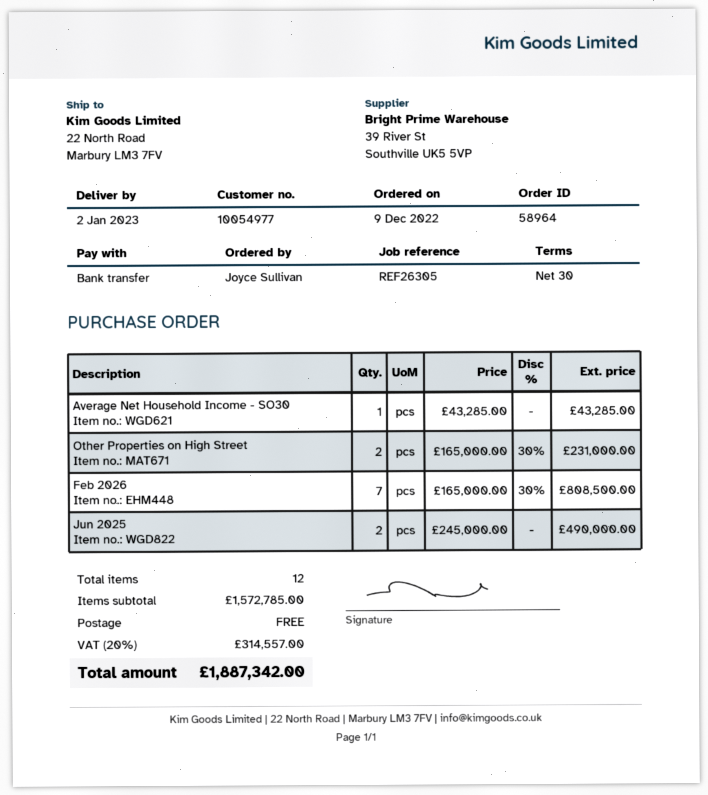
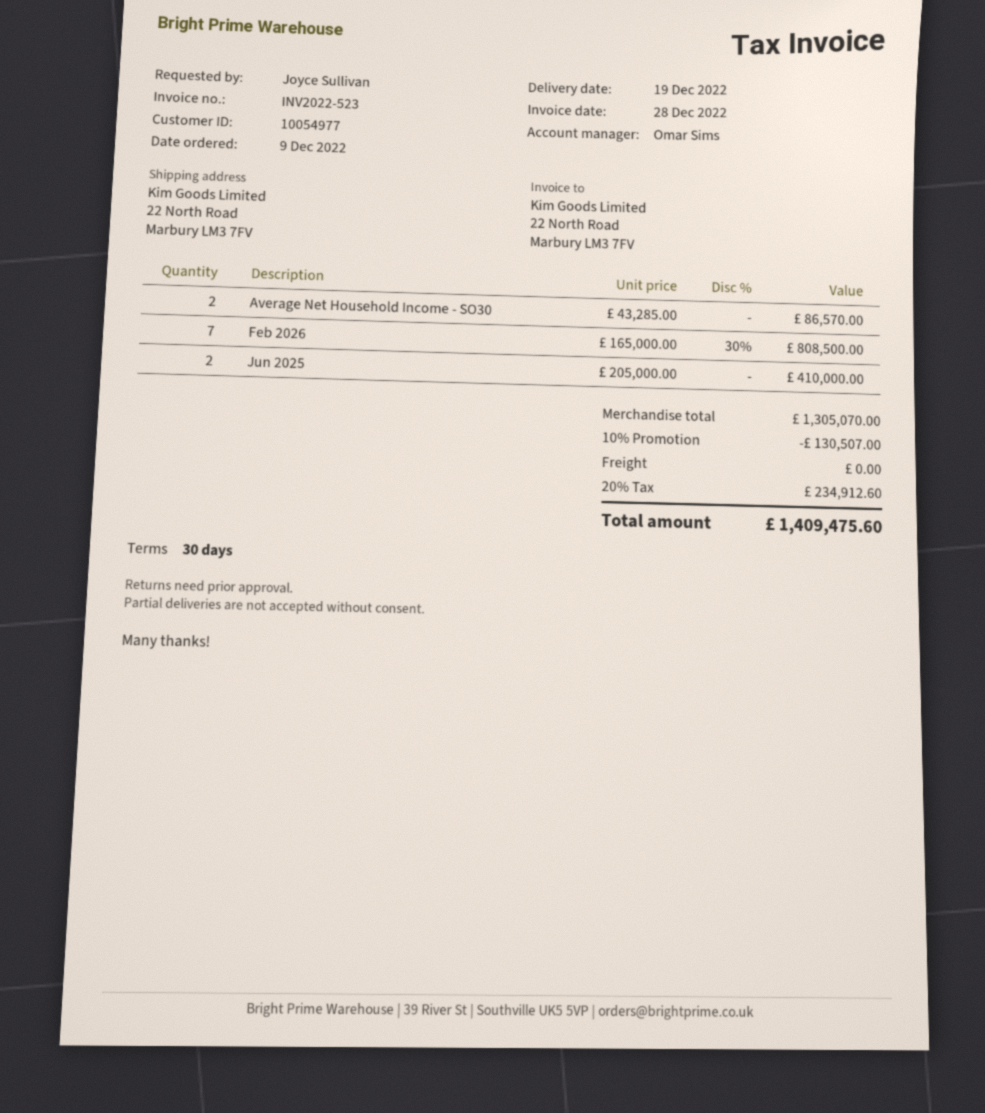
delivery date: 2023-01-02 -> 2022-12-19
Average Net Household Income - SO30: 1 x 43285.00 = 43285.00 -> 2 x 43285.00 = 86570.00
Other Properties on High Street: 2 x 165000.00 - 30% = 231000.00 -> none
Jun 2025: 2 x 245000.00 = 490000.00 -> 2 x 205000.00 = 410000.00
subtotal: 1572785.00 -> 1305070.00
discount: none -> 10% = 130507.00
tax: 20% = 314557.00 -> 20% = 234912.60
total: 1887342.00 -> 1409475.60

